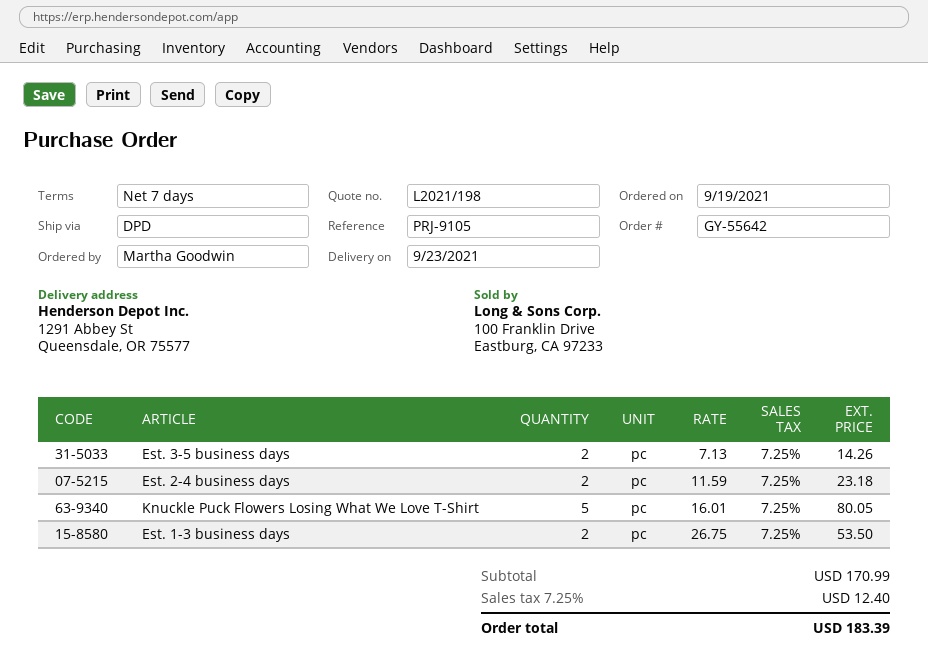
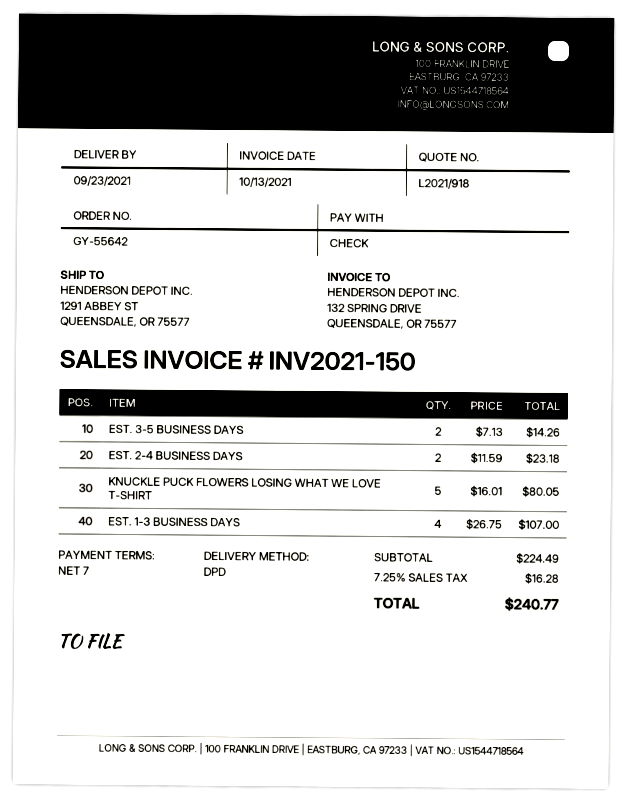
quote number: L2021/198 -> L2021/918
Est. 1-3 business days: 2 x 26.75 = 53.50 -> 4 x 26.75 = 107.00
subtotal: 170.99 -> 224.49
tax: 7.25% = 12.40 -> 7.25% = 16.28
total: 183.39 -> 240.77

